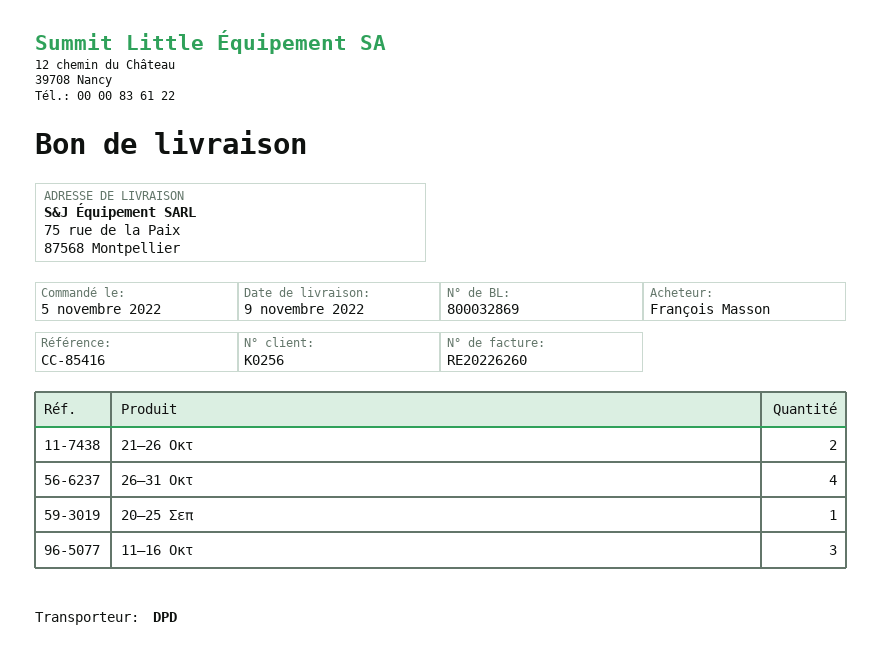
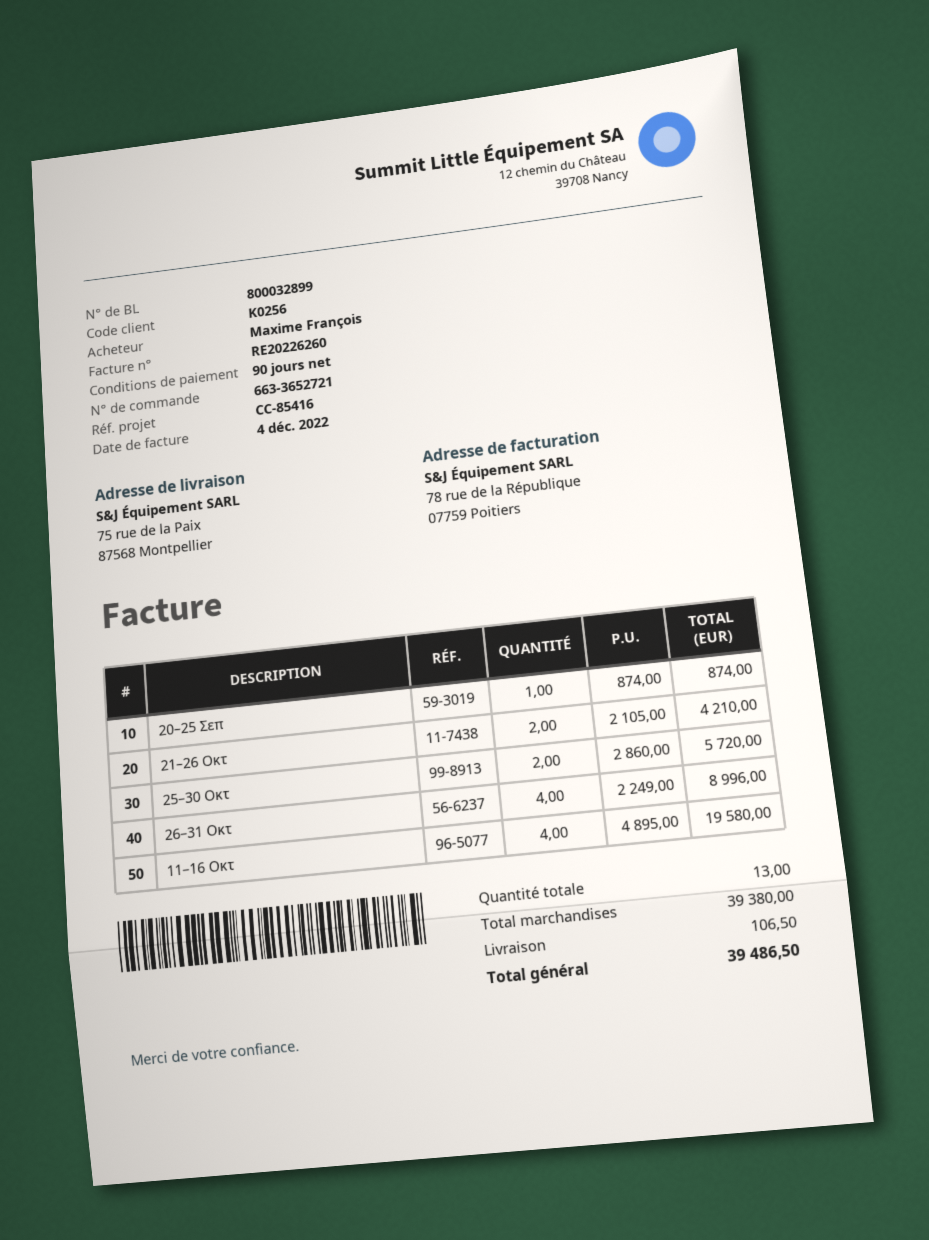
delivery note number: 800032869 -> 800032899
ordered by: François Masson -> Maxime François
11–16 Οκτ: 3 -> 4
25–30 Οκτ: none -> 2

